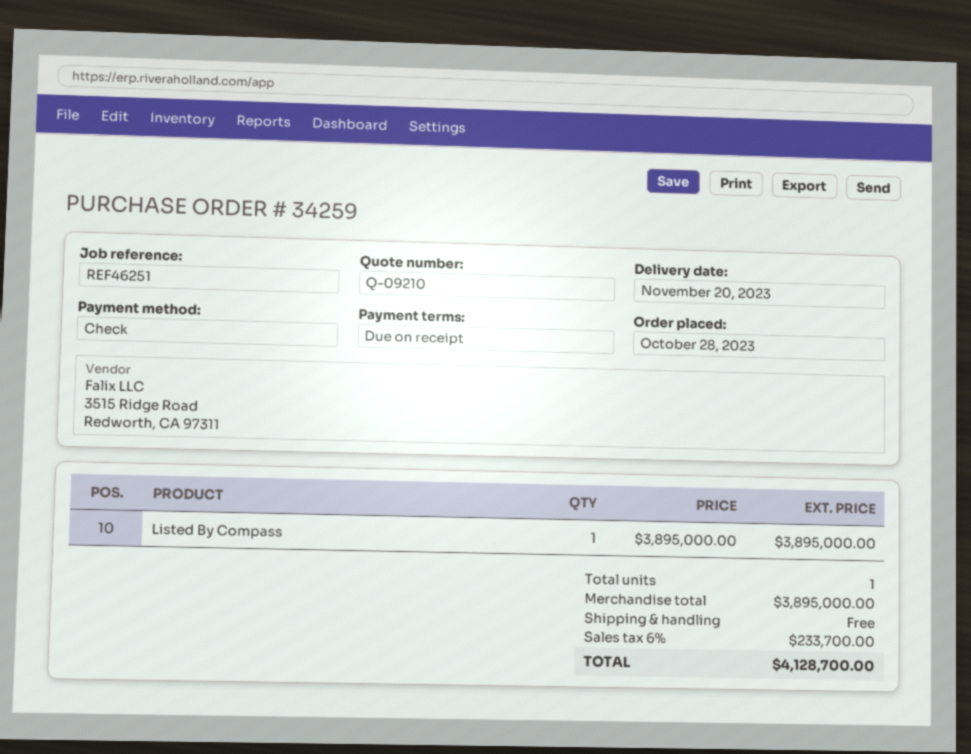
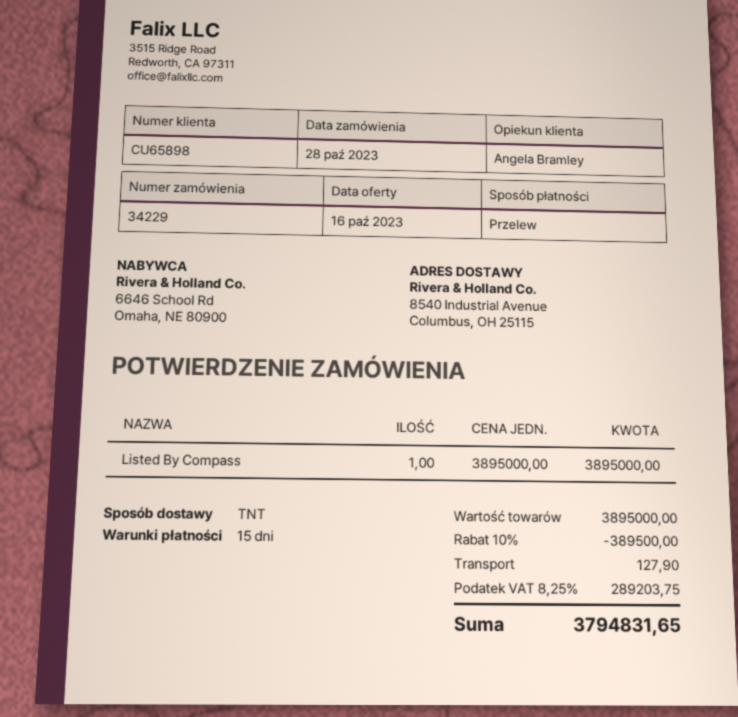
order number: 34259 -> 34229
payment terms: on receipt -> 15 days
payment method: cheque -> bank transfer
discount: none -> 10% = 389500.00
shipping: 0.00 -> 127.90
tax: 6% = 233700.00 -> 8.25% = 289203.75
total: 4128700.00 -> 3794831.65

